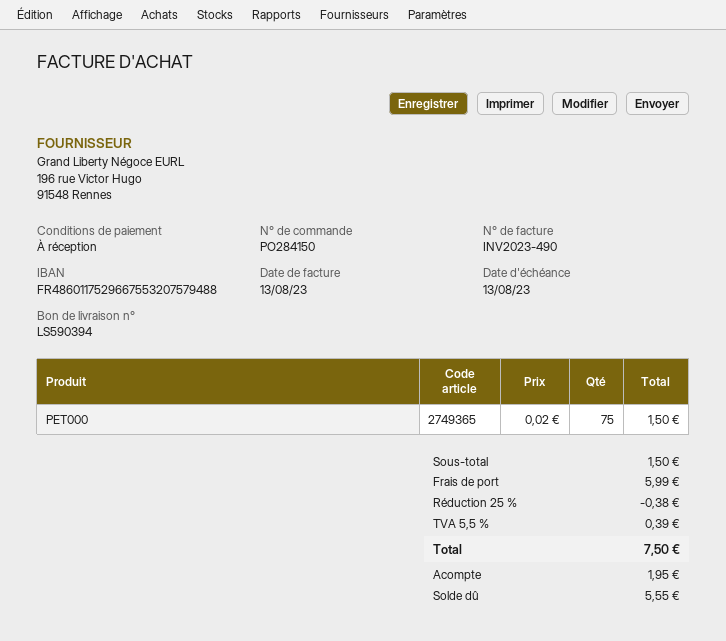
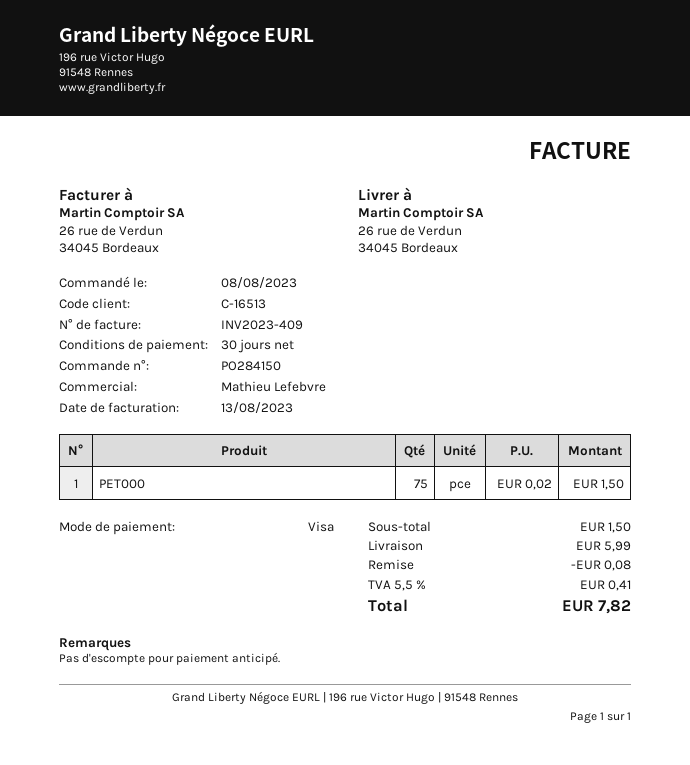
invoice number: INV2023-490 -> INV2023-409
payment terms: on receipt -> 30 days
discount: 0.38 -> 0.08
tax: 5.5% = 0.39 -> 5.5% = 0.41
total: 7.50 -> 7.82

